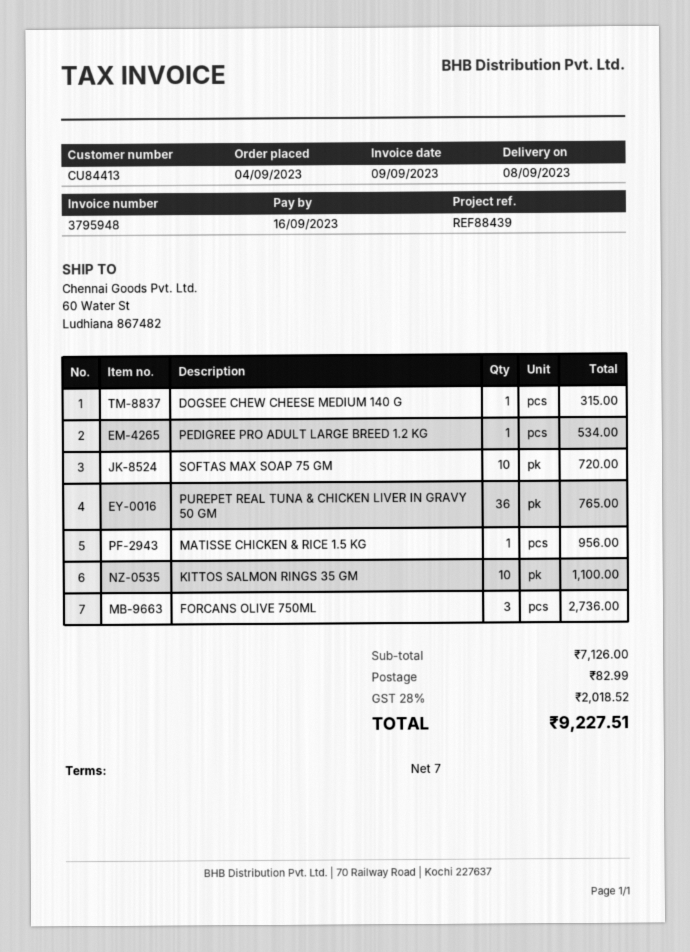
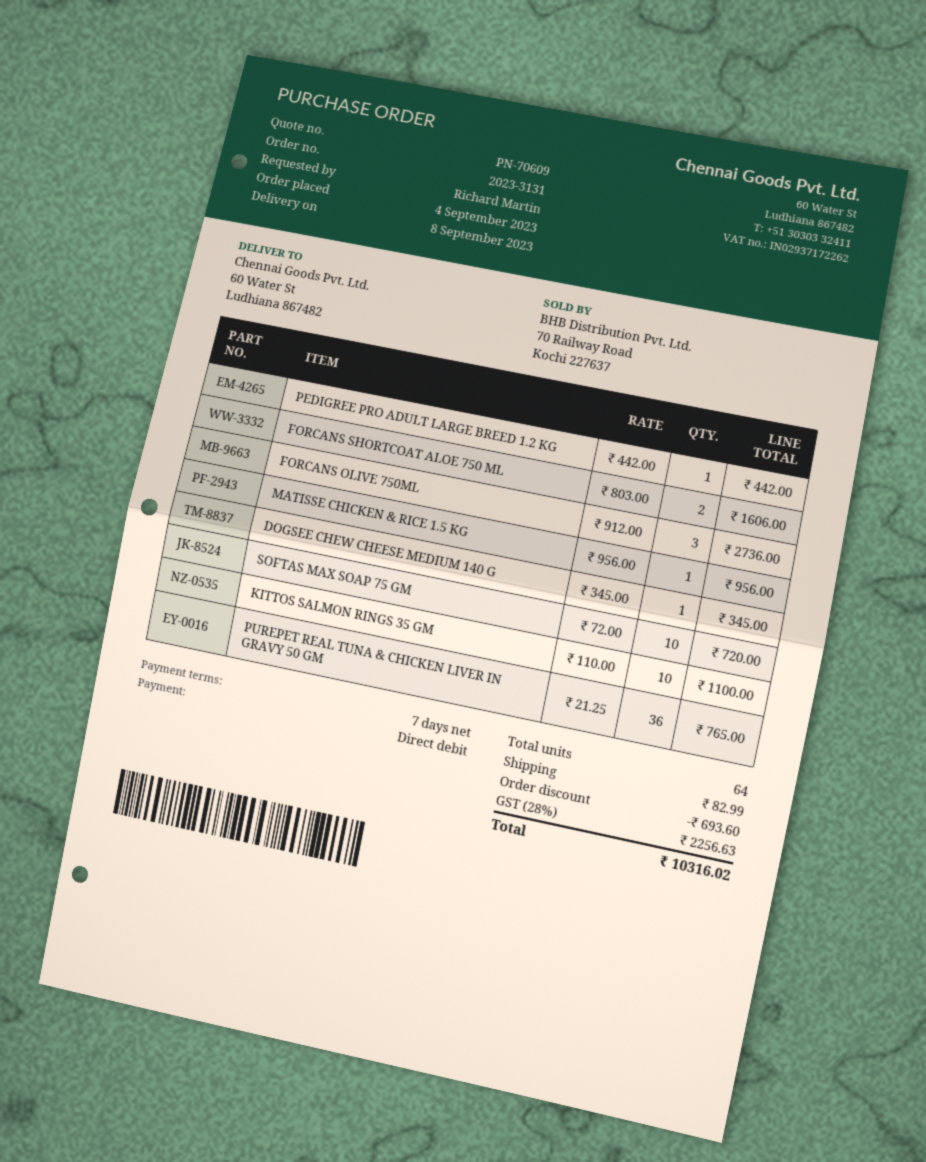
DOGSEE CHEW CHEESE MEDIUM 140 G: 1 for 315.00 -> 1 for 345.00
PEDIGREE PRO ADULT LARGE BREED 1.2 KG: 1 for 534.00 -> 1 for 442.00
FORCANS SHORTCOAT ALOE 750 ML: none -> 2 for 1606.00
discount: none -> 693.60
tax: 28% = 2018.52 -> 28% = 2256.63
total: 9227.51 -> 10316.02

